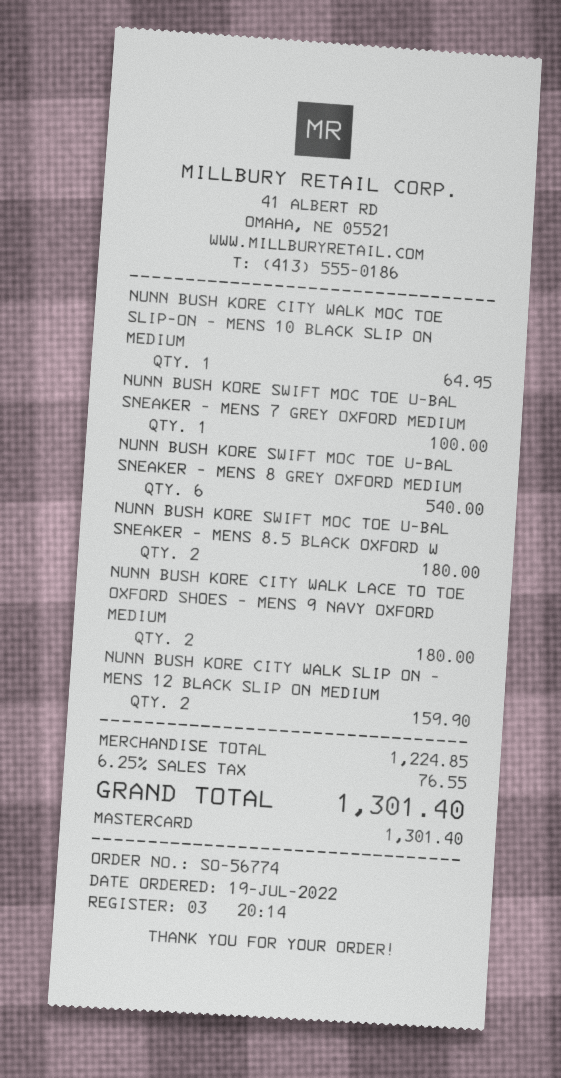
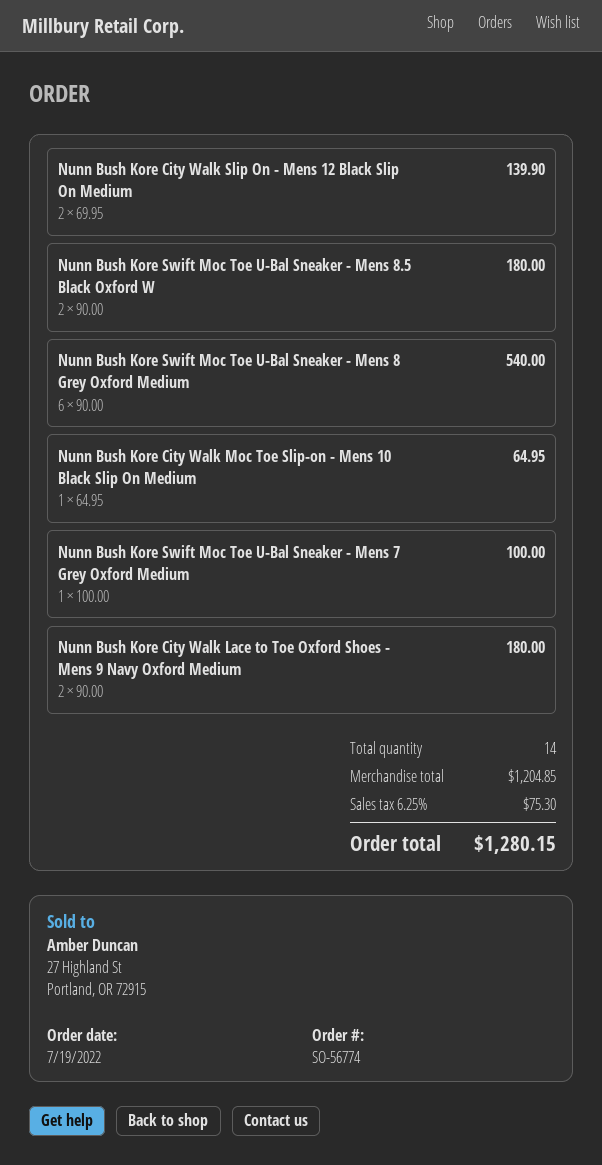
NUNN BUSH KORE CITY WALK SLIP ON - MENS 12 BLACK SLIP ON MEDIUM: 2 for 159.90 -> 2 for 139.90
subtotal: 1224.85 -> 1204.85
tax: 6.25% = 76.55 -> 6.25% = 75.30
total: 1301.40 -> 1280.15

